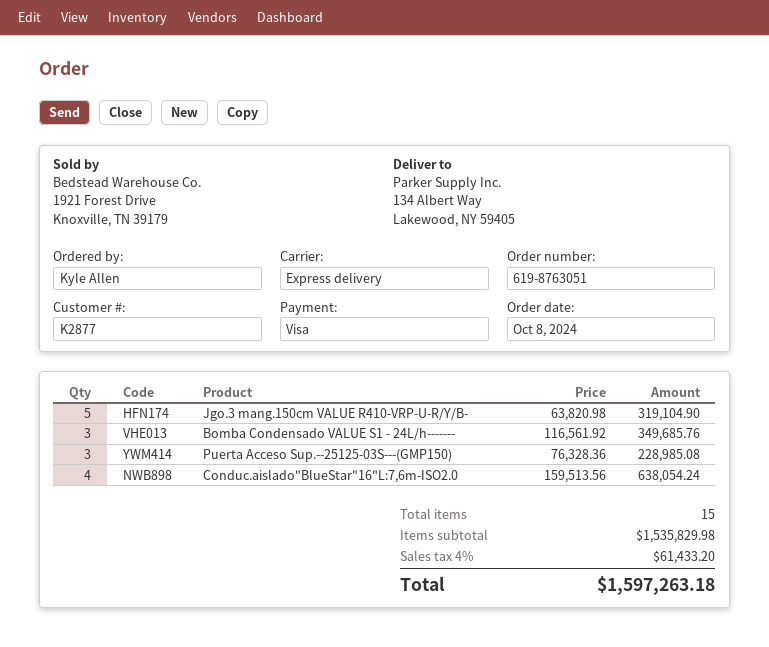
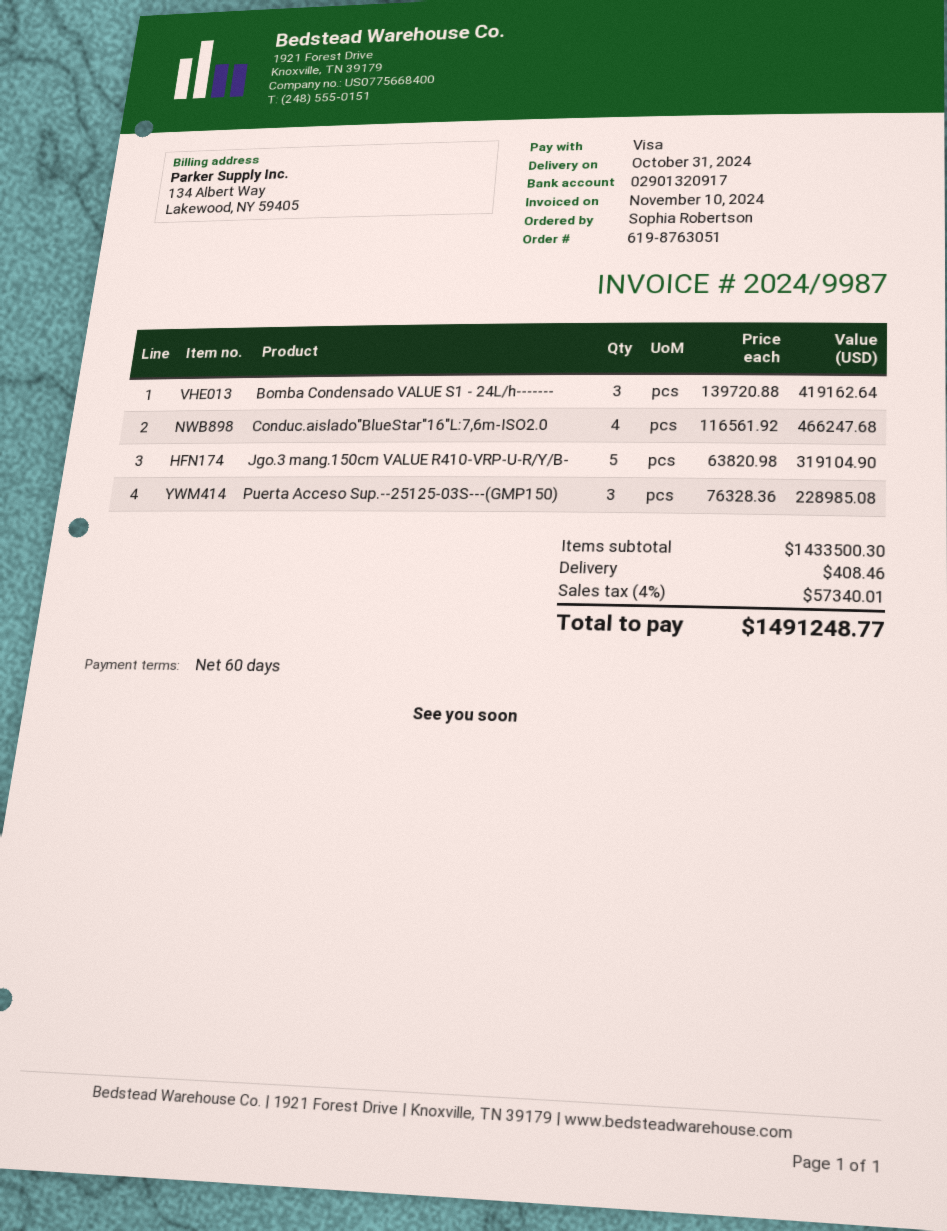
ordered by: Kyle Allen -> Sophia Robertson
Bomba Condensado VALUE S1 - 24L/h-------: 3 x 116561.92 = 349685.76 -> 3 x 139720.88 = 419162.64
Conduc.aislado"BlueStar"16"L:7,6m-ISO2.0: 4 x 159513.56 = 638054.24 -> 4 x 116561.92 = 466247.68
subtotal: 1535829.98 -> 1433500.30
shipping: none -> 408.46
tax: 4% = 61433.20 -> 4% = 57340.01
total: 1597263.18 -> 1491248.77

